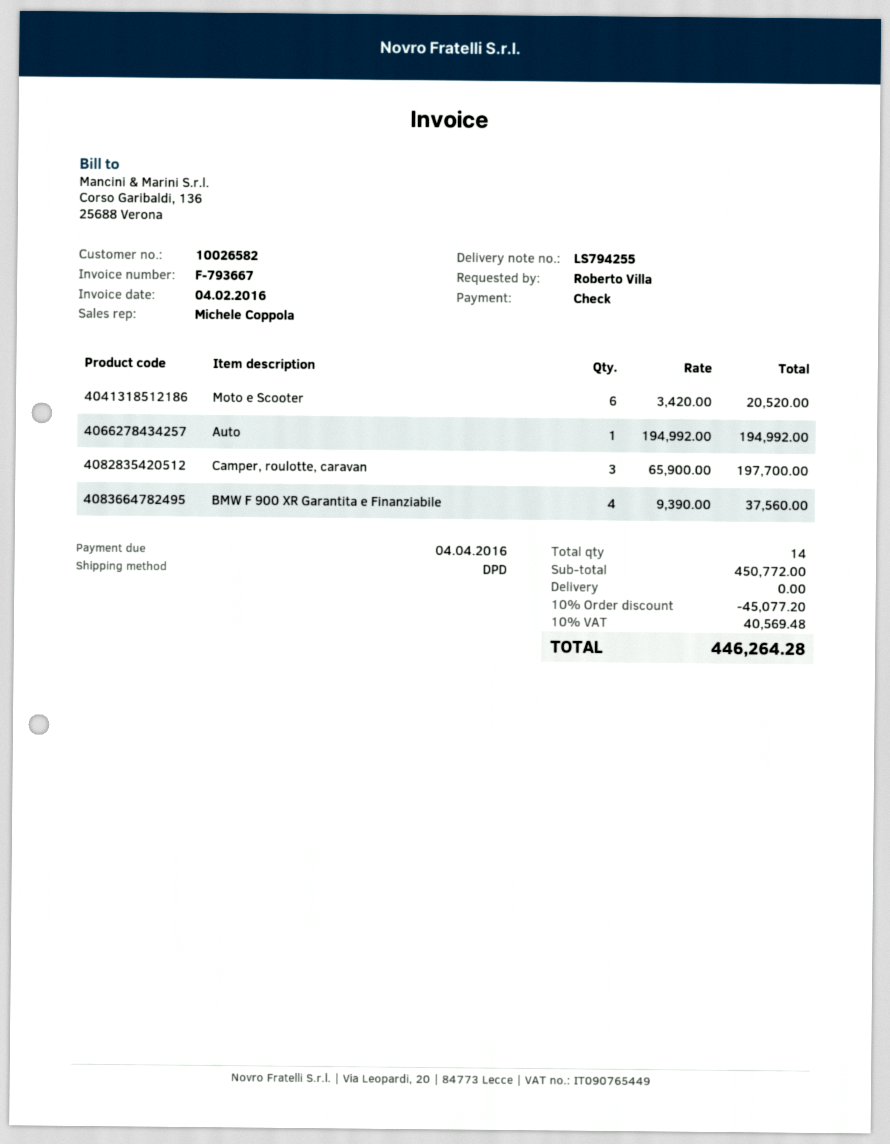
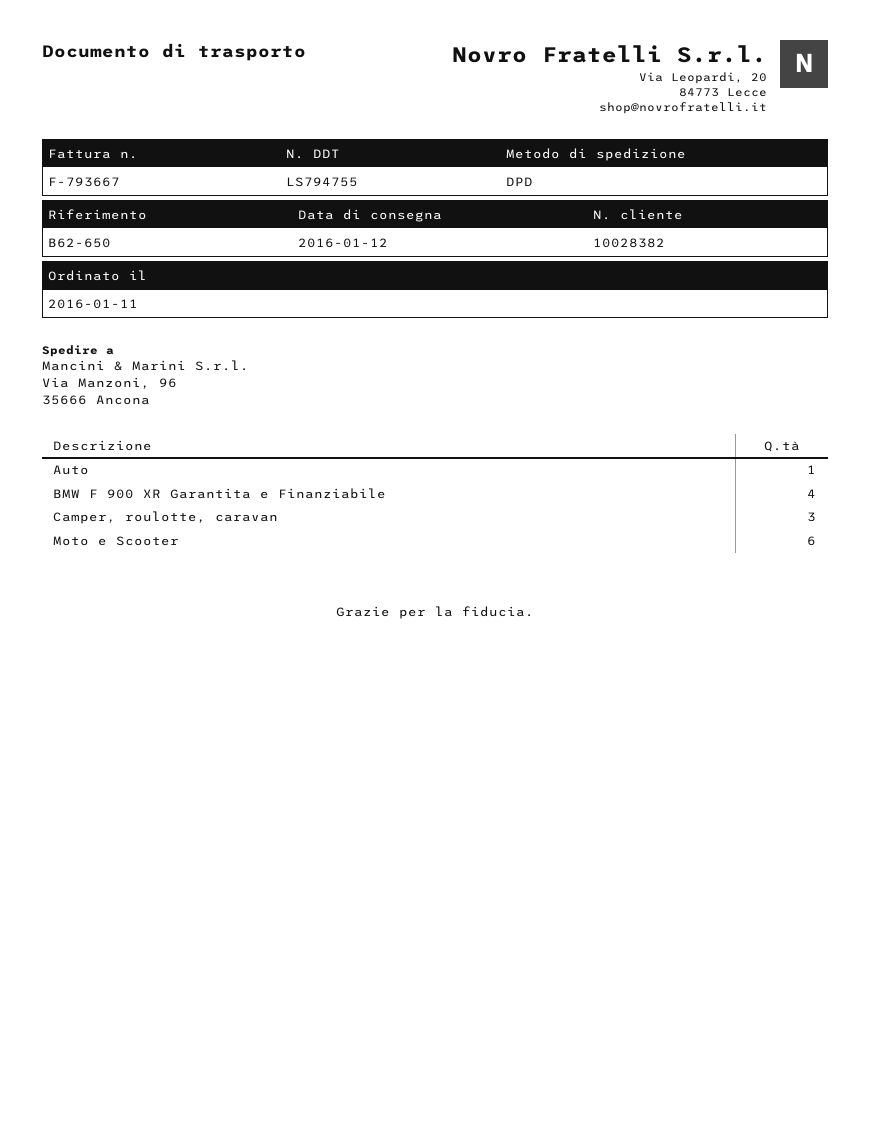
delivery note number: LS794255 -> LS794755
customer number: 10026582 -> 10028382

